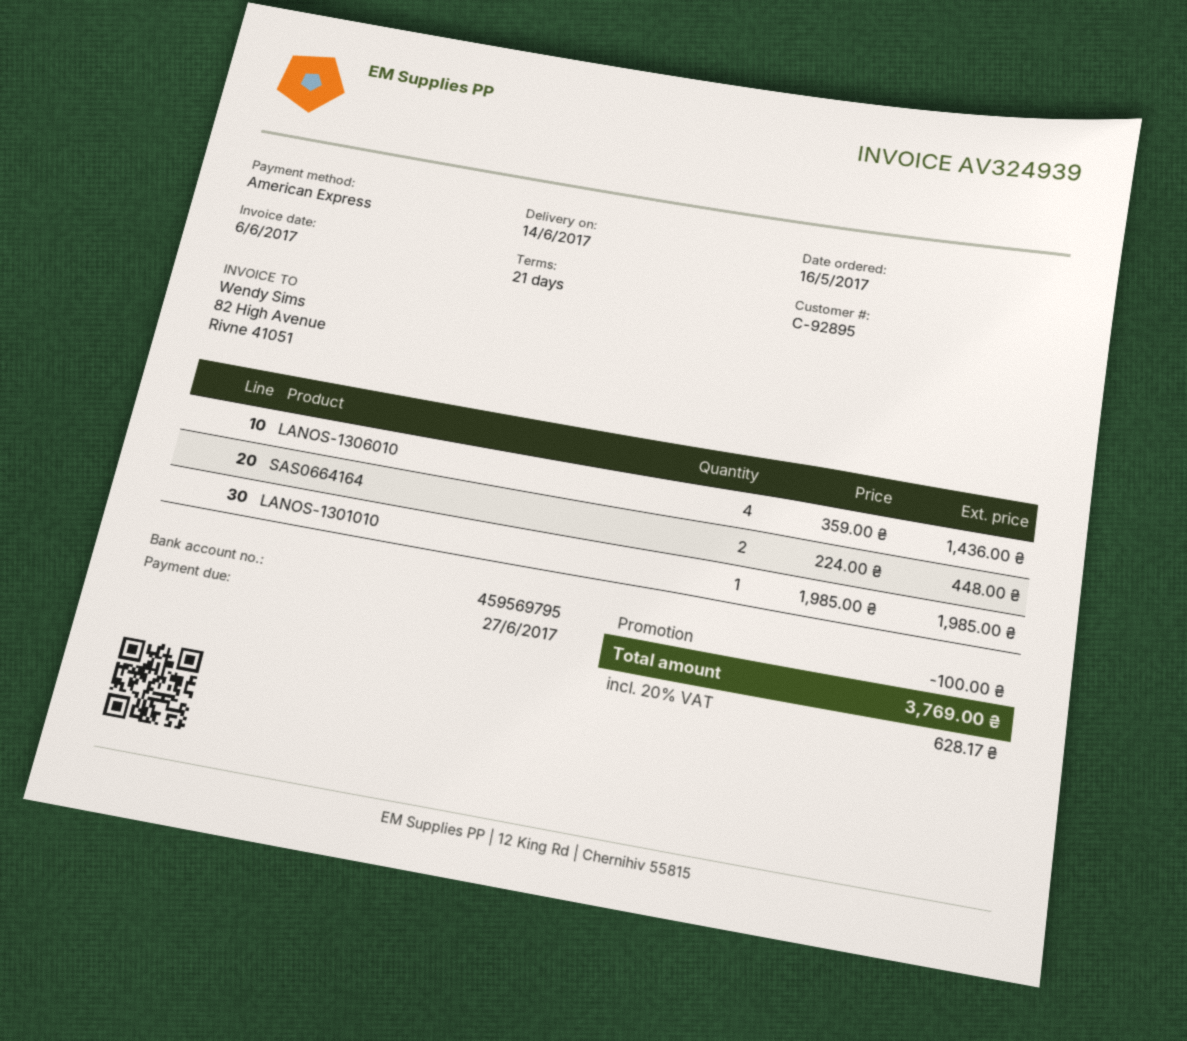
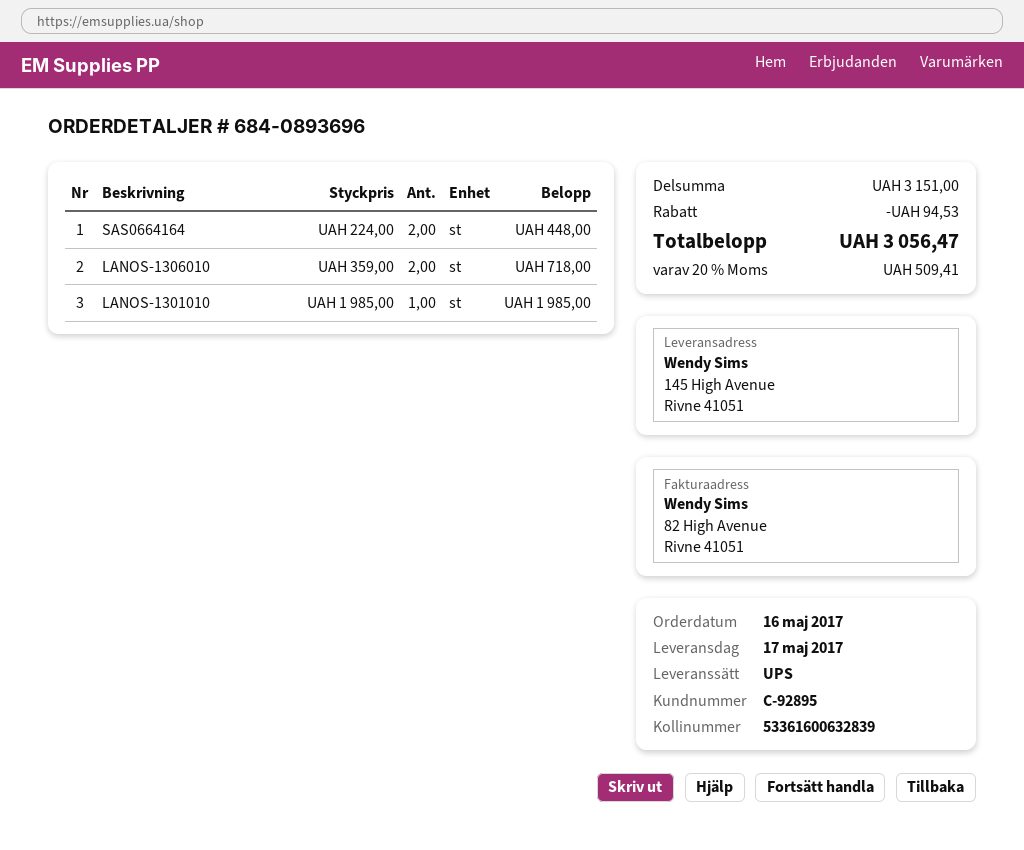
delivery date: 2017-06-14 -> 2017-05-17
LANOS-1306010: 4 x 359.00 = 1436.00 -> 2 x 359.00 = 718.00
discount: 100.00 -> 94.53
tax: 20% = 628.17 -> 20% = 509.41
total: 3769.00 -> 3056.47

